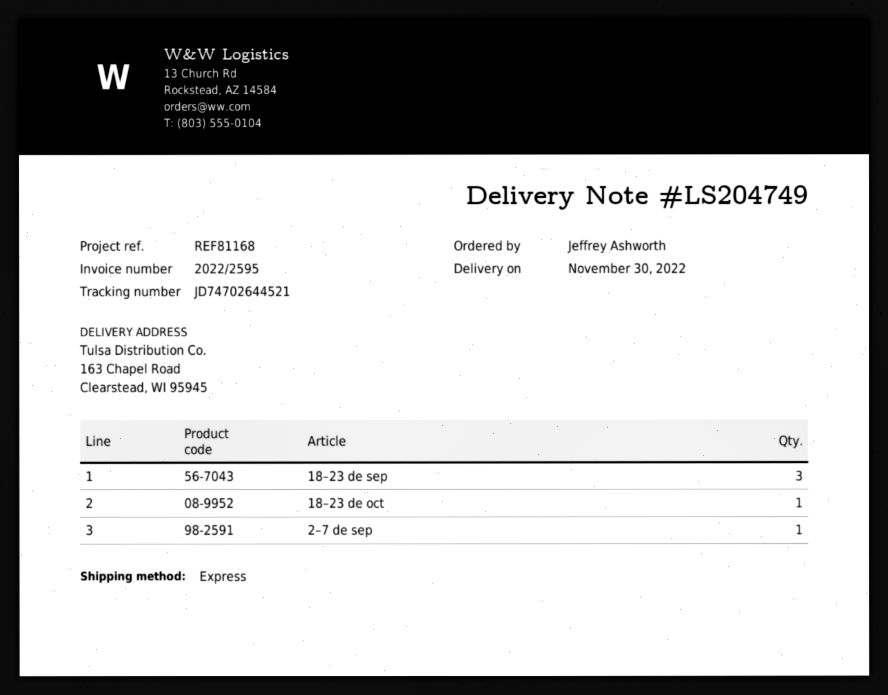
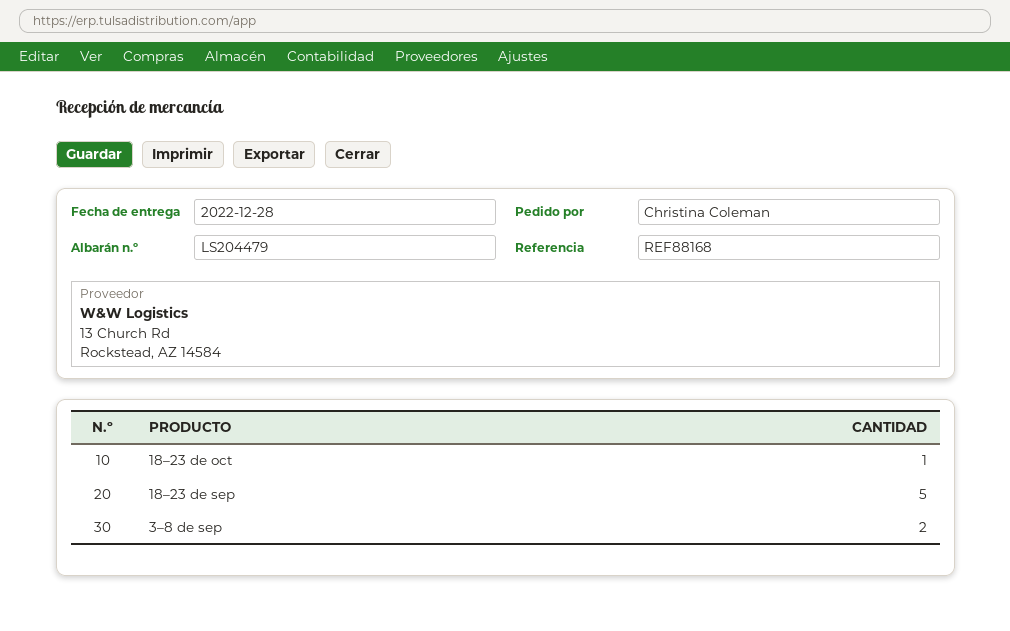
delivery note number: LS204749 -> LS204479
delivery date: 2022-11-30 -> 2022-12-28
reference: REF81168 -> REF88168
ordered by: Jeffrey Ashworth -> Christina Coleman
18–23 de sep: 3 -> 5
2–7 de sep: 1 -> none
3–8 de sep: none -> 2

